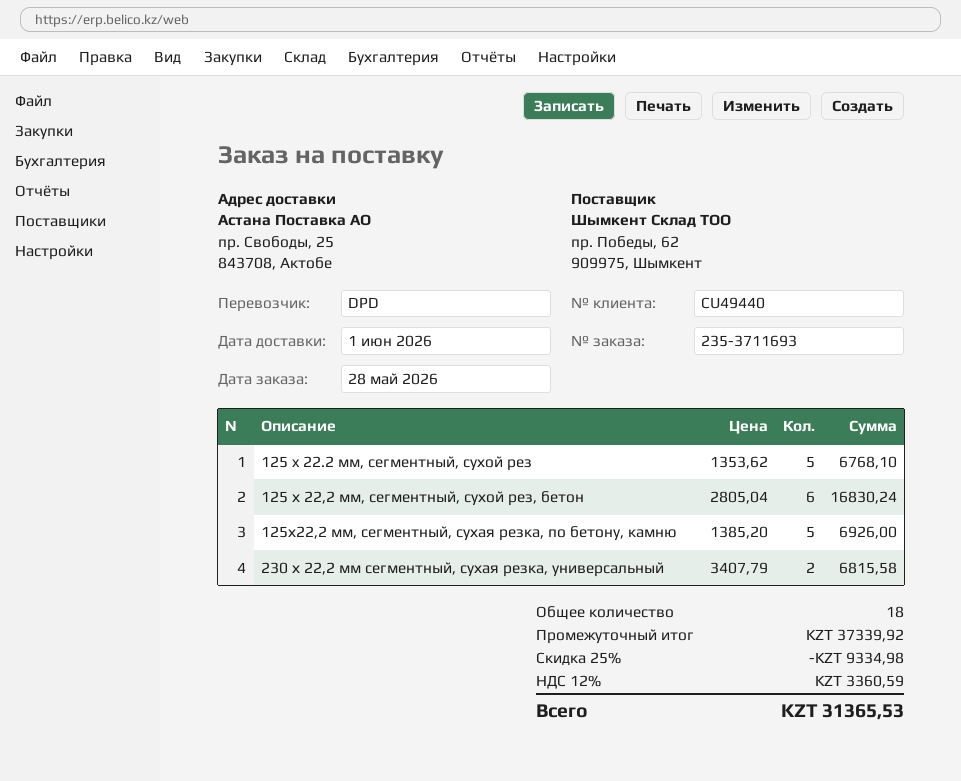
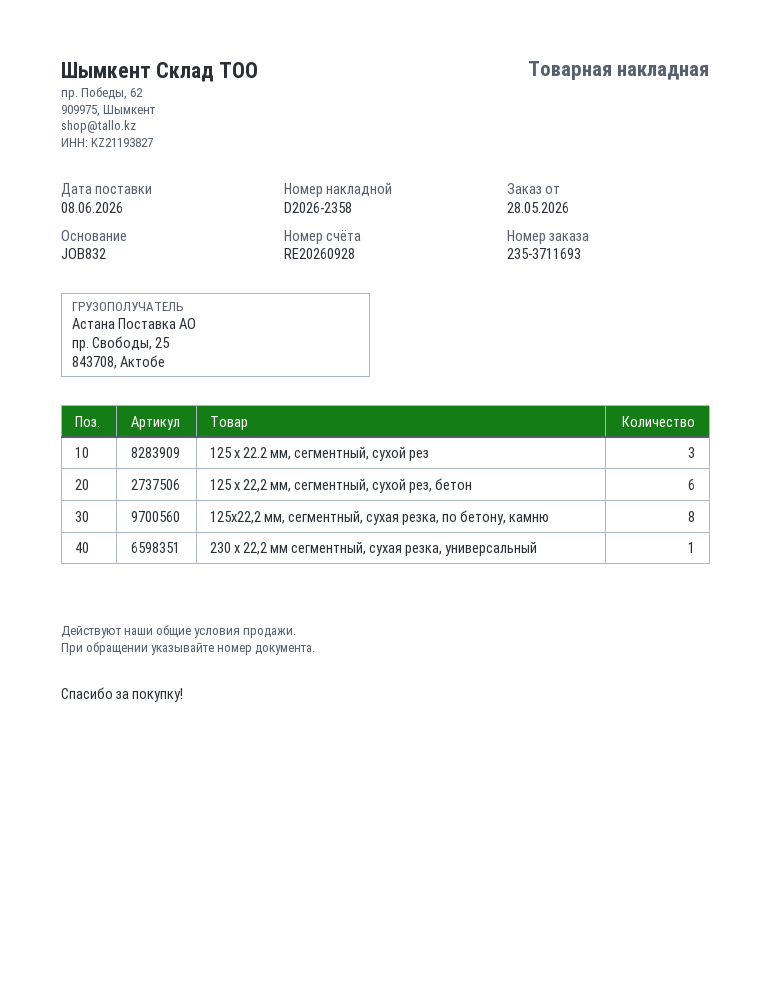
delivery date: 2026-06-01 -> 2026-06-08
125 x 22.2 мм, сегментный, сухой рез: 5 -> 3
125х22,2 мм, сегментный, сухая резка, по бетону, камню: 5 -> 8
230 х 22,2 мм сегментный, сухая резка, универсальный: 2 -> 1

